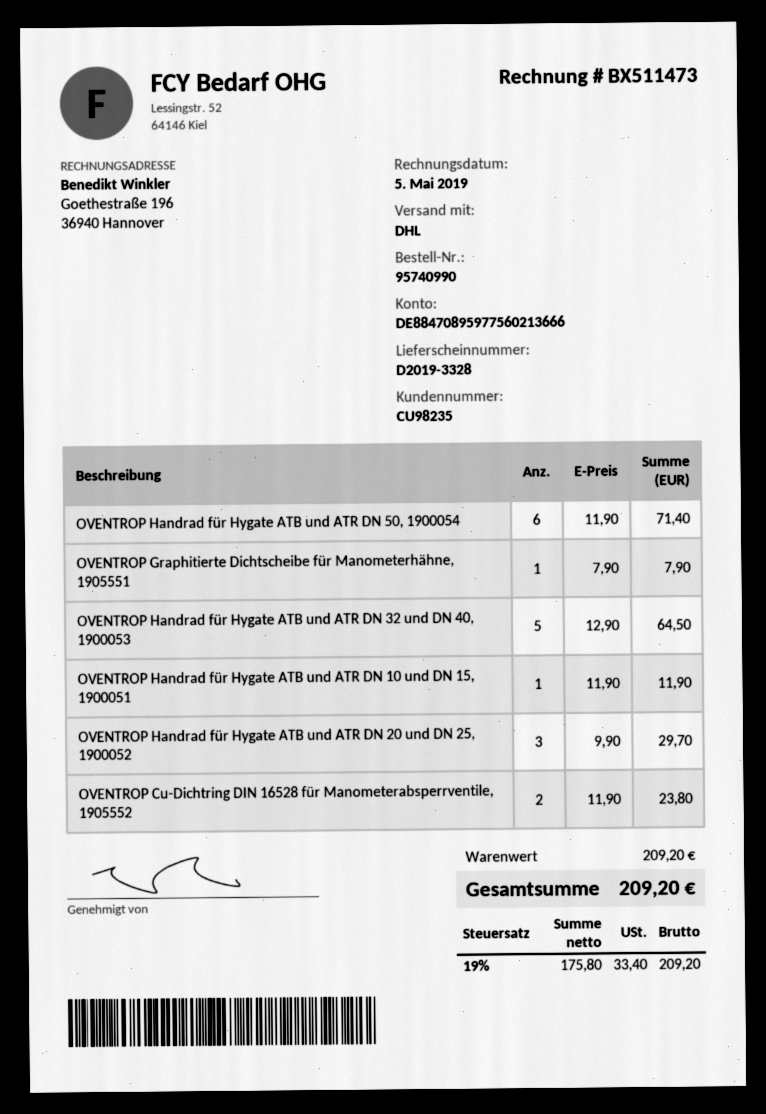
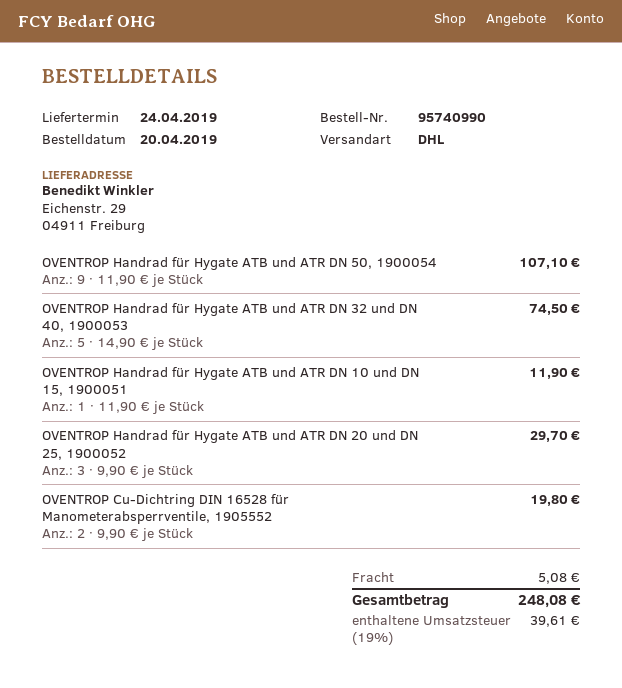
OVENTROP Handrad für Hygate ATB und ATR DN 50, 1900054: 6 x 11.90 = 71.40 -> 9 x 11.90 = 107.10
OVENTROP Graphitierte Dichtscheibe für Manometerhähne, 1905551: 1 x 7.90 = 7.90 -> none
OVENTROP Handrad für Hygate ATB und ATR DN 32 und DN 40, 1900053: 5 x 12.90 = 64.50 -> 5 x 14.90 = 74.50
OVENTROP Cu-Dichtring DIN 16528 für Manometerabsperrventile, 1905552: 2 x 11.90 = 23.80 -> 2 x 9.90 = 19.80
shipping: none -> 5.08
tax: 19% = 33.40 -> 19% = 39.61
total: 209.20 -> 248.08

